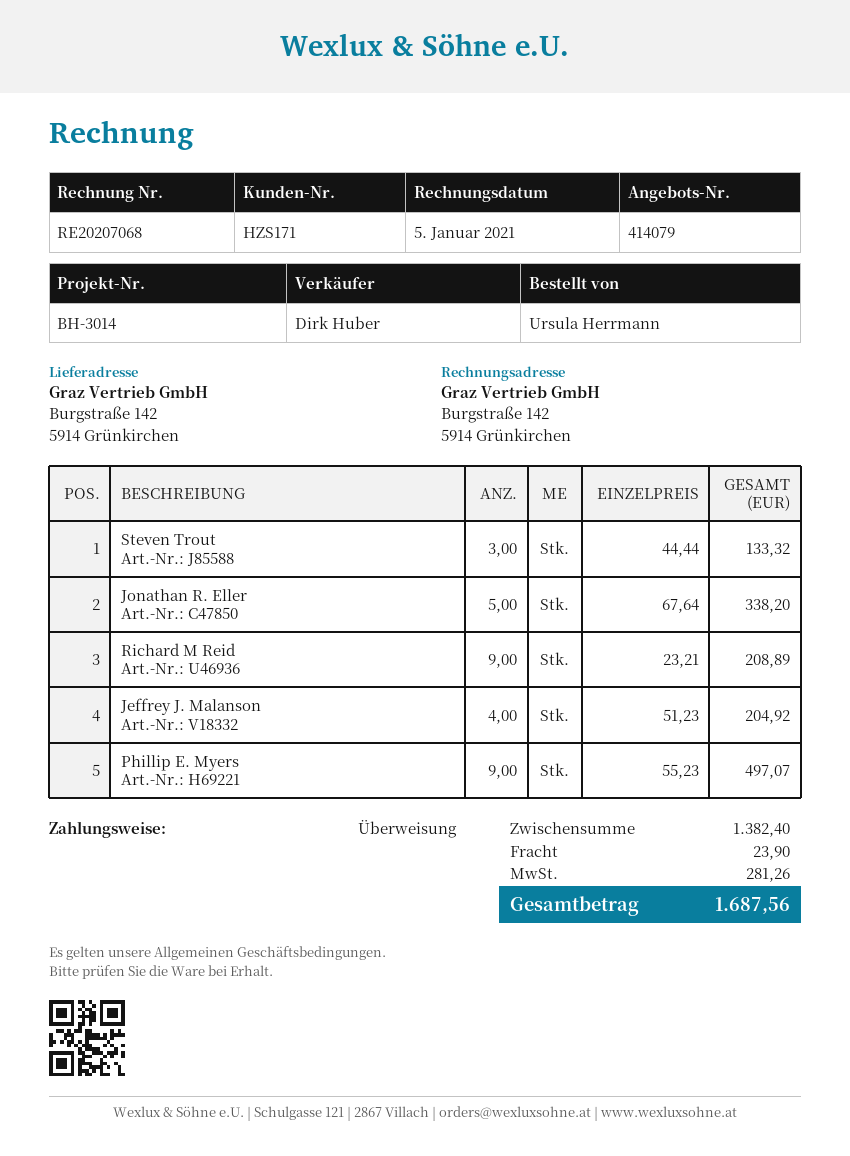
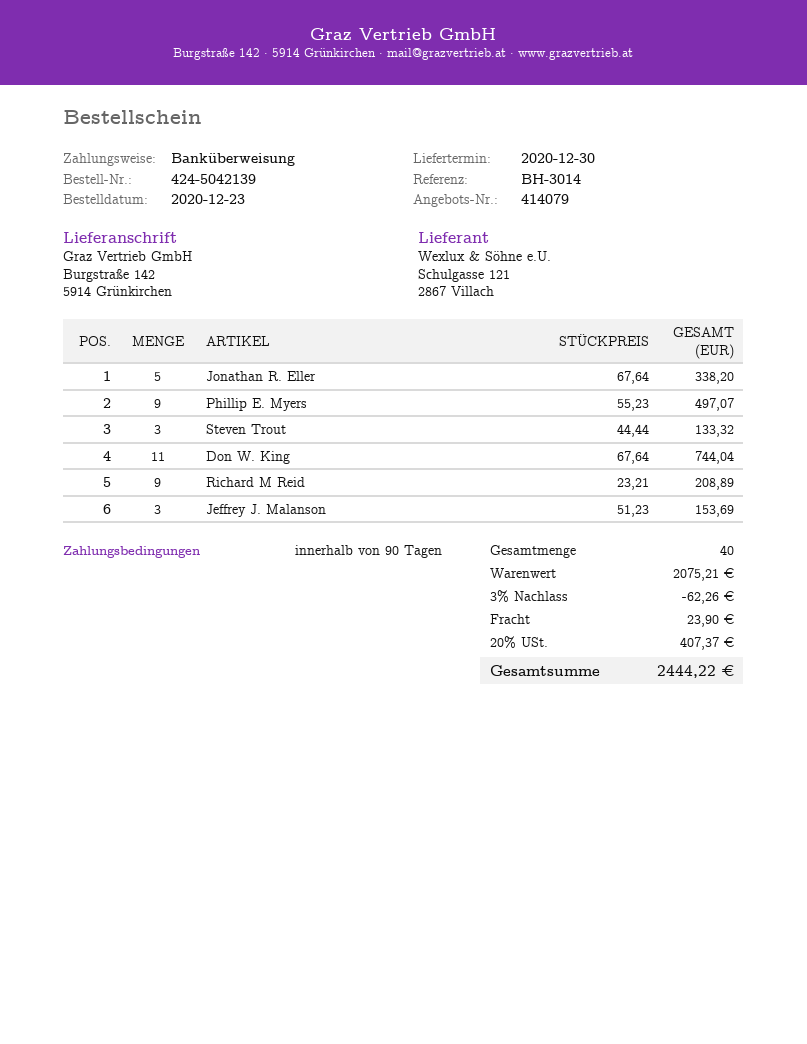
Jeffrey J. Malanson: 4 x 51.23 = 204.92 -> 3 x 51.23 = 153.69
Don W. King: none -> 11 x 67.64 = 744.04
subtotal: 1382.40 -> 2075.21
discount: none -> 3% = 62.26
tax: 281.26 -> 407.37
total: 1687.56 -> 2444.22

